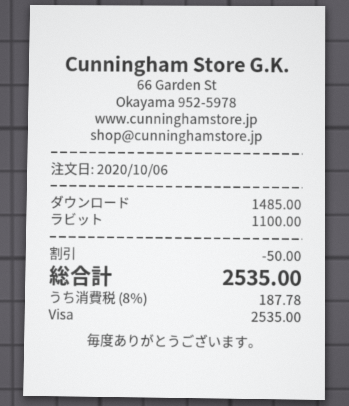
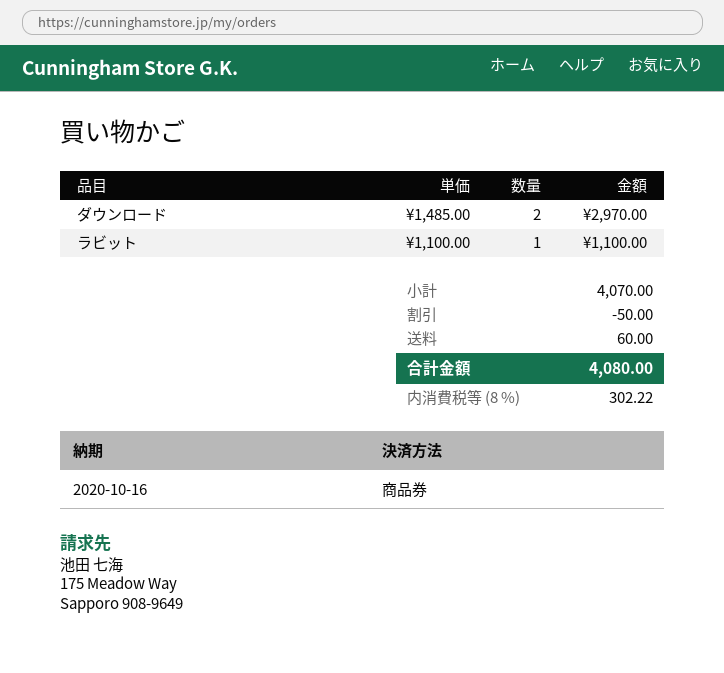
payment method: Visa -> gift card
ダウンロード: 1 x 1485.00 = 1485.00 -> 2 x 1485.00 = 2970.00
shipping: none -> 60.00
tax: 8% = 187.78 -> 8% = 302.22
total: 2535.00 -> 4080.00

